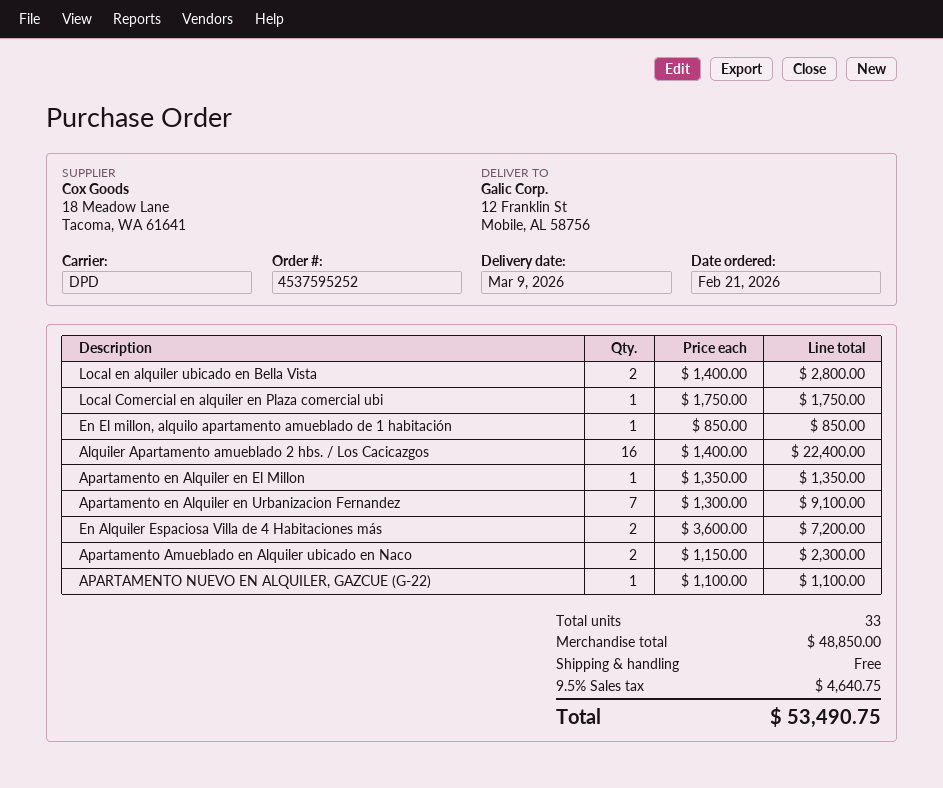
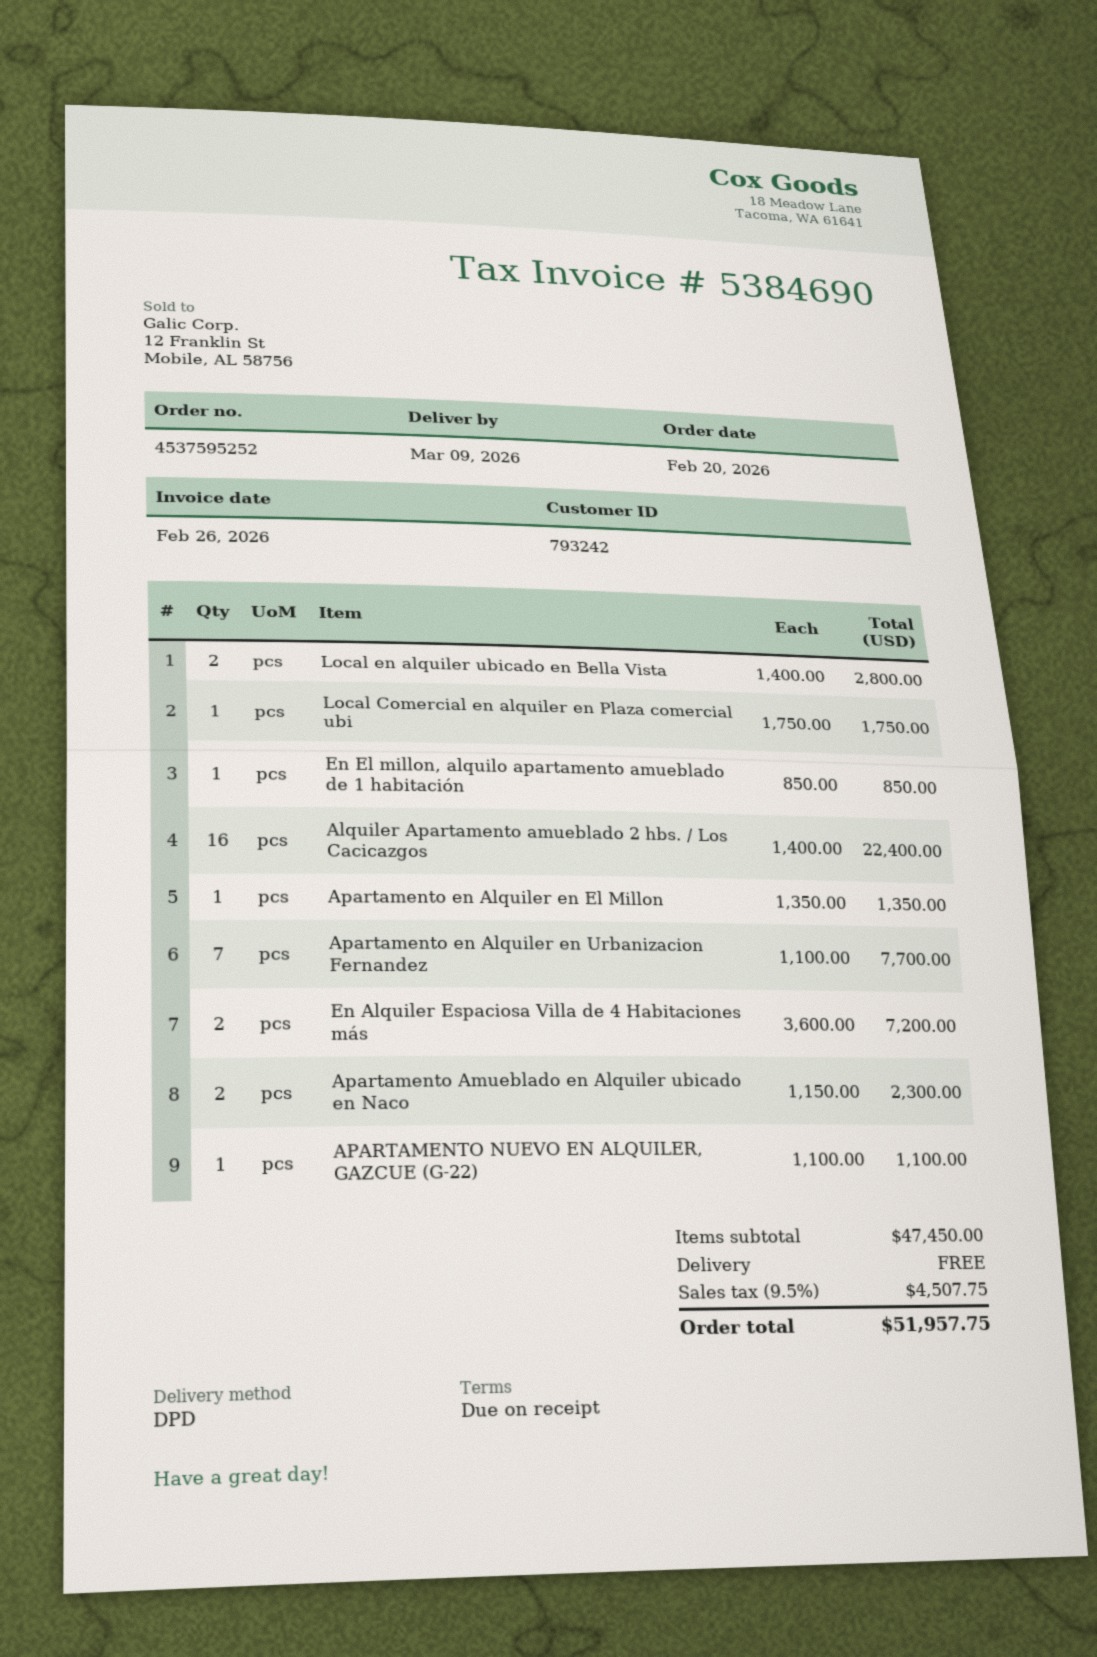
order date: 2026-02-21 -> 2026-02-20
Apartamento en Alquiler en Urbanizacion Fernandez: 7 x 1300.00 = 9100.00 -> 7 x 1100.00 = 7700.00
subtotal: 48850.00 -> 47450.00
tax: 9.5% = 4640.75 -> 9.5% = 4507.75
total: 53490.75 -> 51957.75

